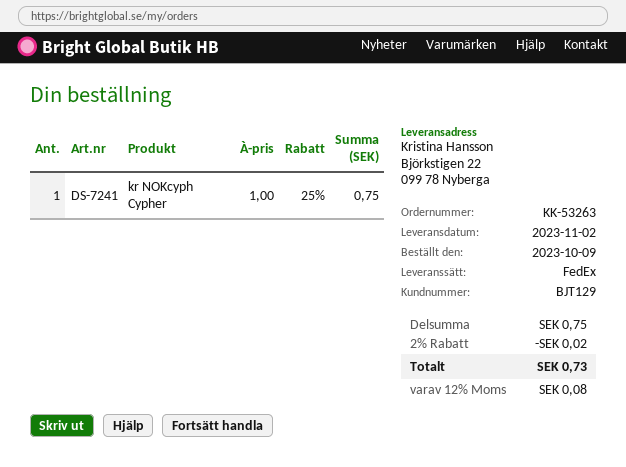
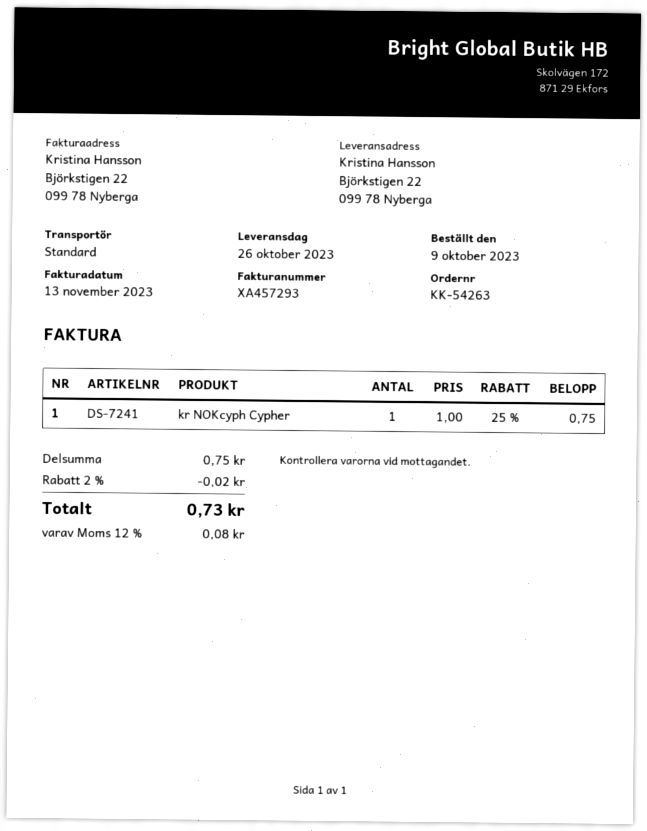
order number: KK-53263 -> KK-54263
delivery date: 2023-11-02 -> 2023-10-26
shipping method: FedEx -> standard

